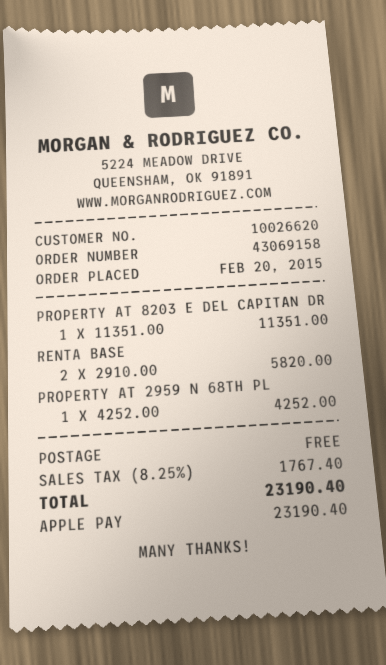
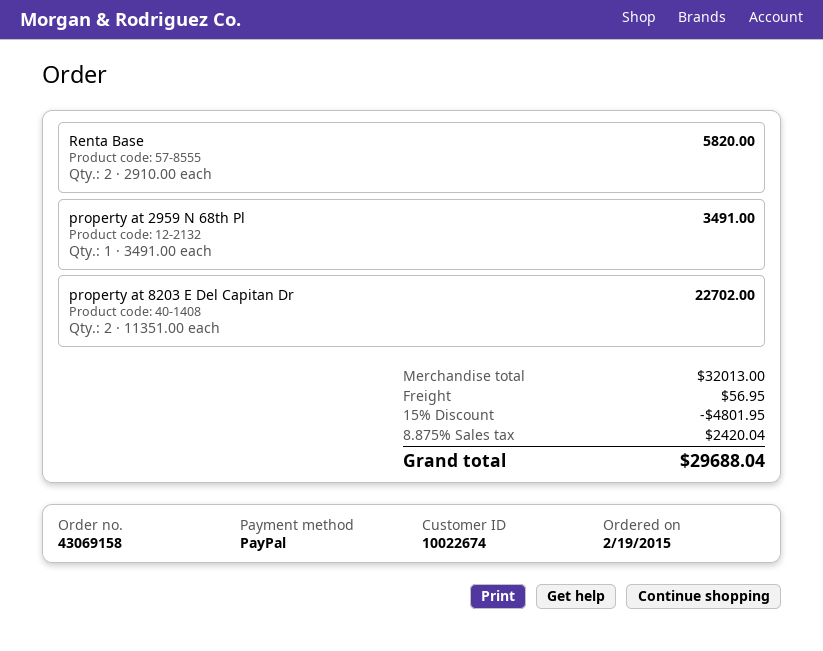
order date: 2015-02-20 -> 2015-02-19
customer number: 10026620 -> 10022674
payment method: Apple Pay -> PayPal
PROPERTY AT 8203 E DEL CAPITAN DR: 1 x 11351.00 = 11351.00 -> 2 x 11351.00 = 22702.00
PROPERTY AT 2959 N 68TH PL: 1 x 4252.00 = 4252.00 -> 1 x 3491.00 = 3491.00
discount: none -> 15% = 4801.95
shipping: 0.00 -> 56.95
tax: 8.25% = 1767.40 -> 8.875% = 2420.04
total: 23190.40 -> 29688.04

